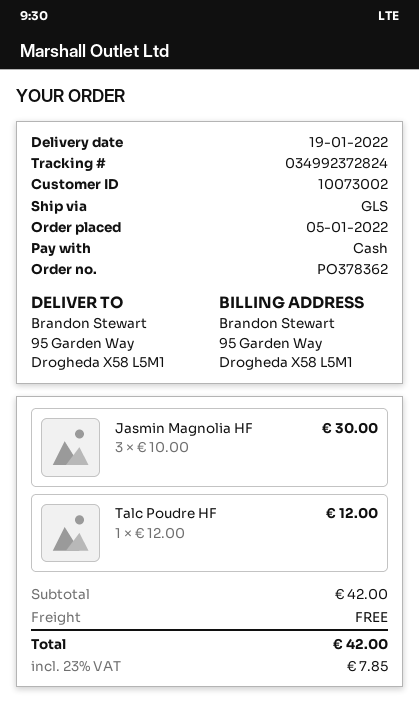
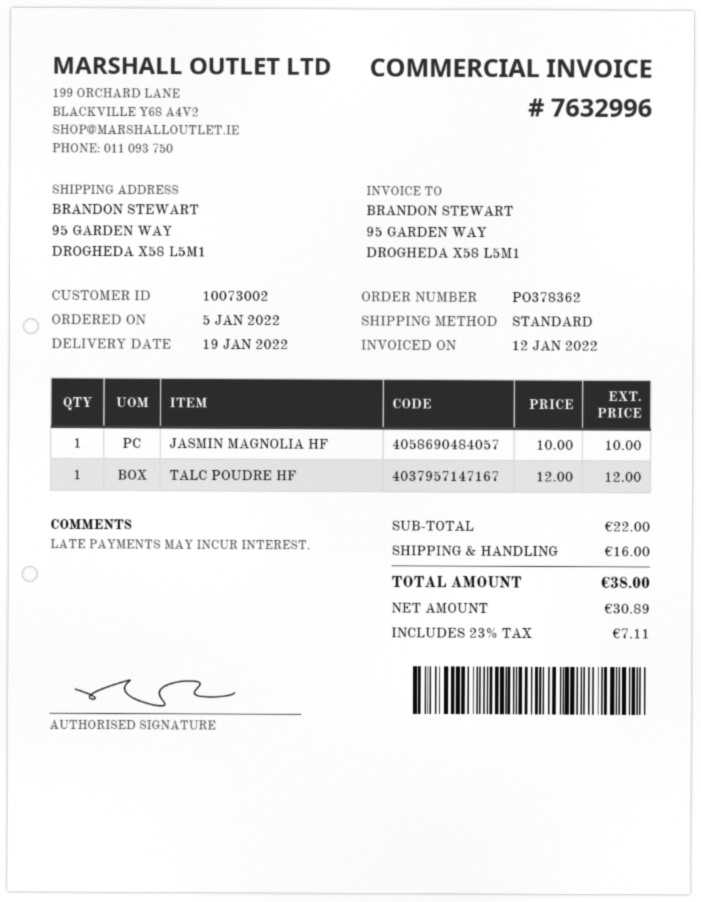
shipping method: GLS -> standard
Jasmin Magnolia HF: 3 x 10.00 = 30.00 -> 1 x 10.00 = 10.00
subtotal: 42.00 -> 22.00
shipping: 0.00 -> 16.00
tax: 23% = 7.85 -> 23% = 7.11
total: 42.00 -> 38.00

